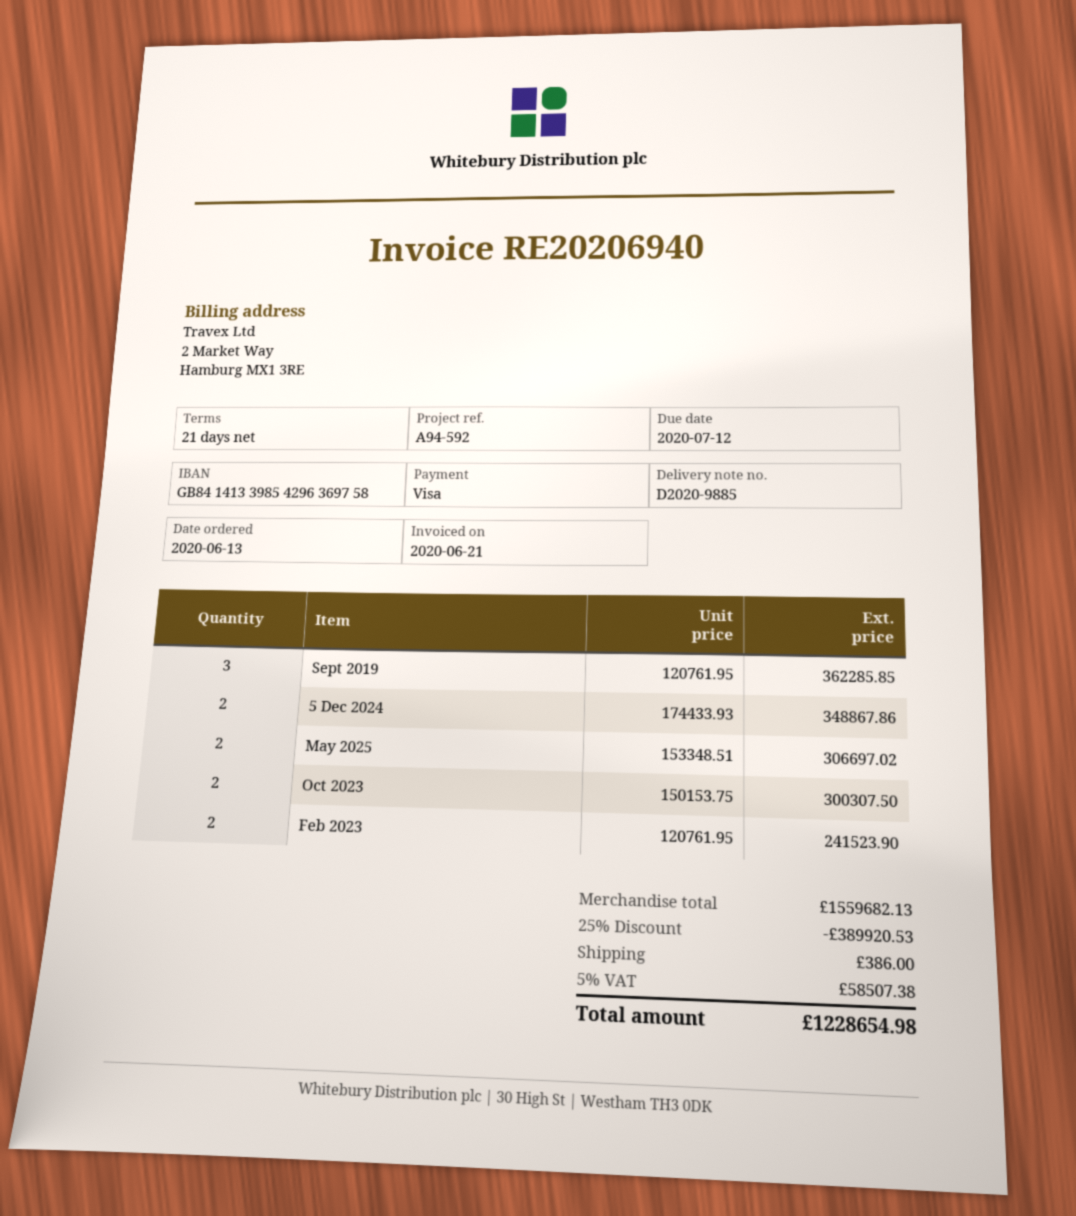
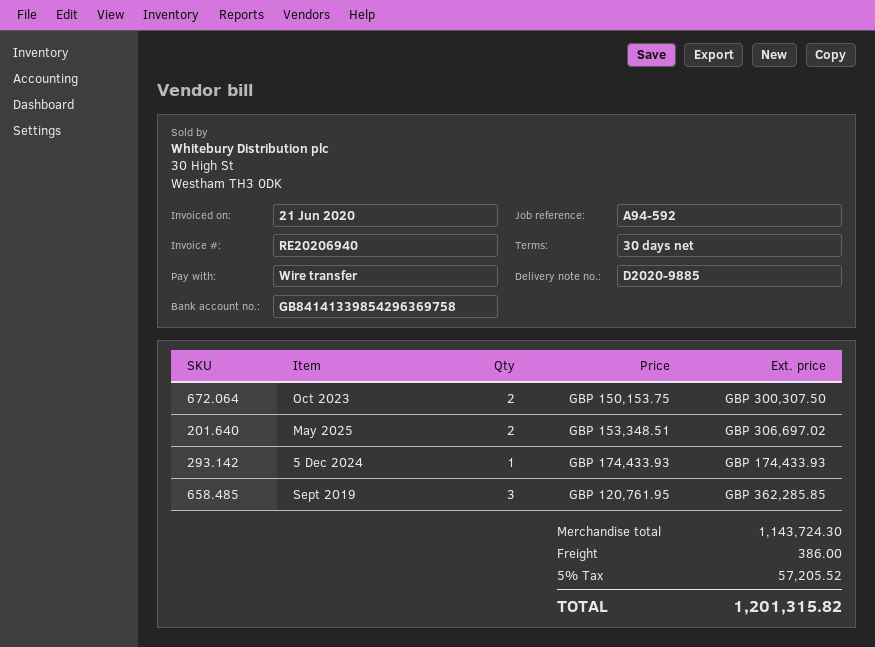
payment terms: 21 days -> 30 days
payment method: Visa -> bank transfer
5 Dec 2024: 2 x 174433.93 = 348867.86 -> 1 x 174433.93 = 174433.93
Feb 2023: 2 x 120761.95 = 241523.90 -> none
subtotal: 1559682.13 -> 1143724.30
discount: 25% = 389920.53 -> none
tax: 5% = 58507.38 -> 5% = 57205.52
total: 1228654.98 -> 1201315.82

